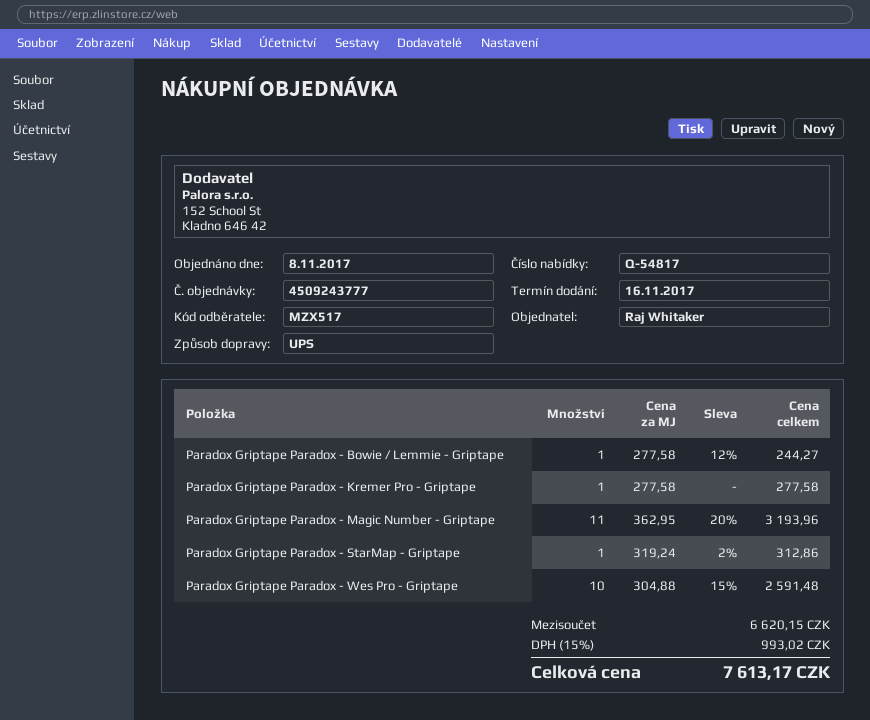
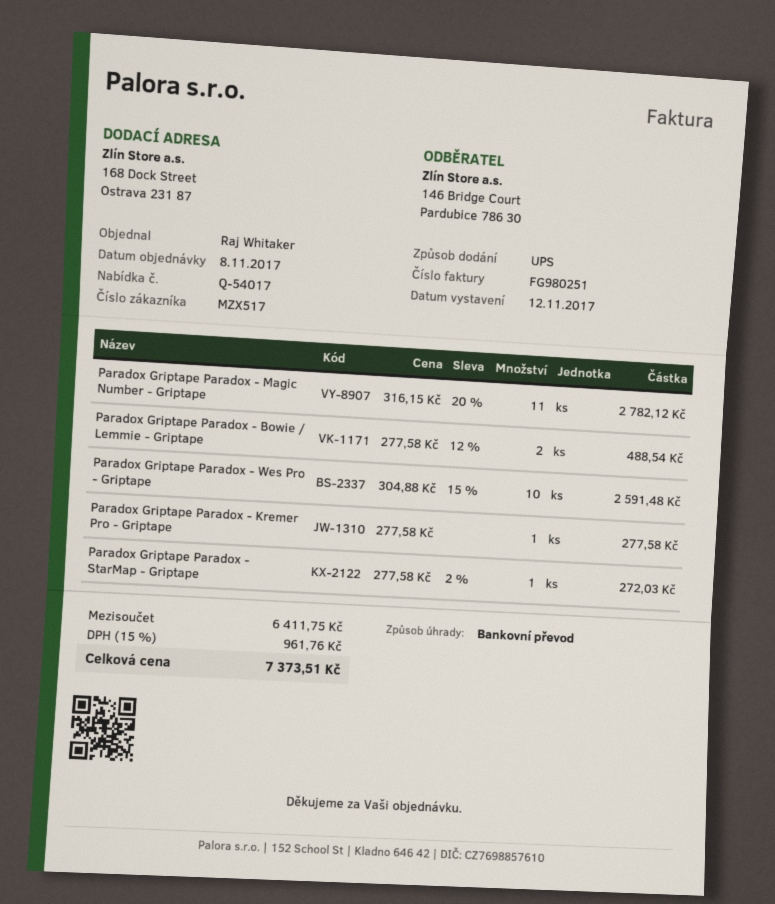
quote number: Q-54817 -> Q-54017
Paradox Griptape Paradox - Bowie / Lemmie - Griptape: 1 x 277.58 - 12% = 244.27 -> 2 x 277.58 - 12% = 488.54
Paradox Griptape Paradox - Magic Number - Griptape: 11 x 362.95 - 20% = 3193.96 -> 11 x 316.15 - 20% = 2782.12
Paradox Griptape Paradox - StarMap - Griptape: 1 x 319.24 - 2% = 312.86 -> 1 x 277.58 - 2% = 272.03
subtotal: 6620.15 -> 6411.75
tax: 15% = 993.02 -> 15% = 961.76
total: 7613.17 -> 7373.51

